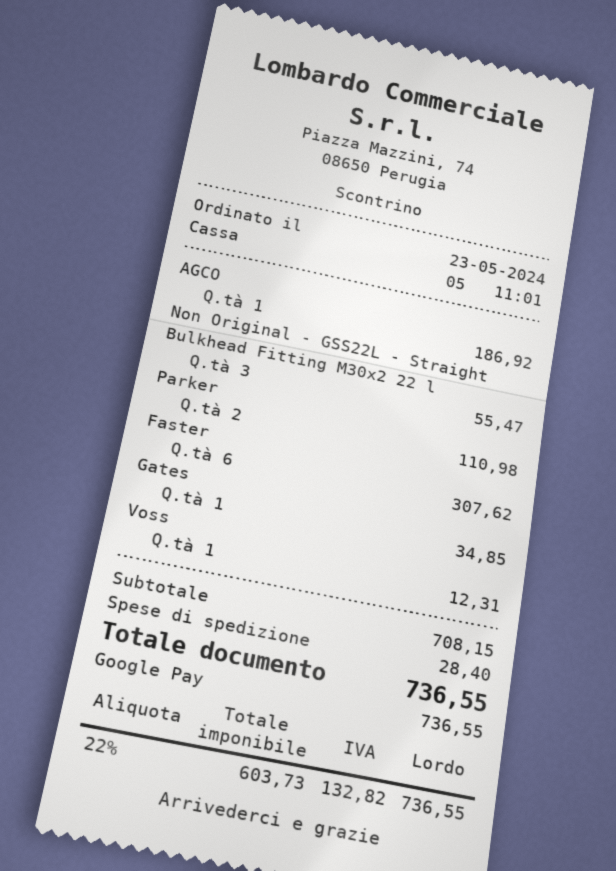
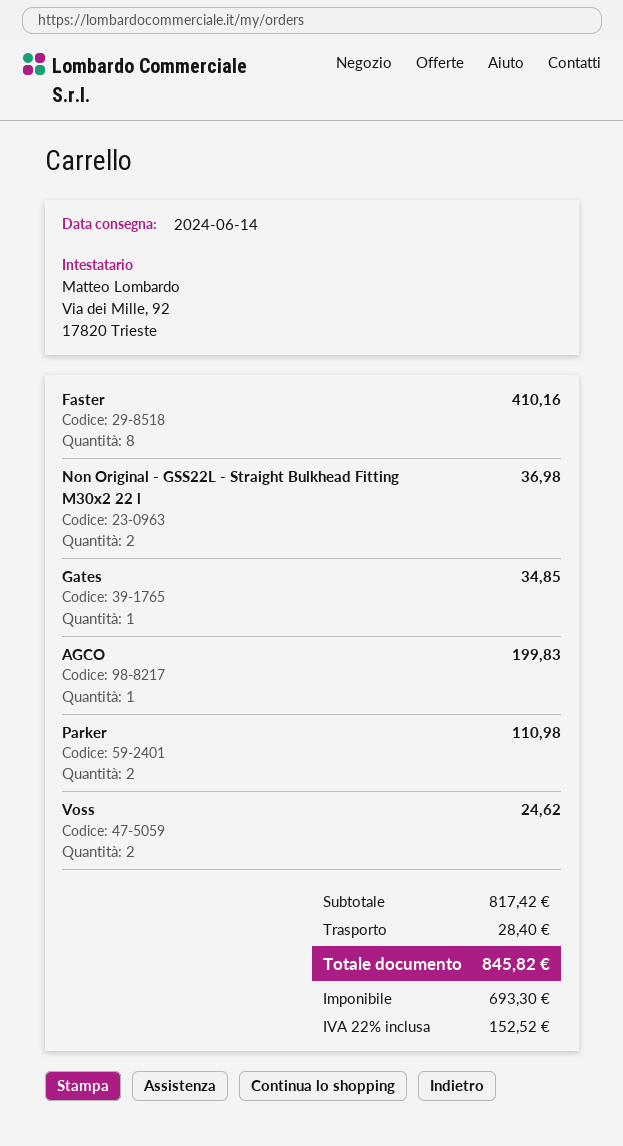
AGCO: 1 for 186.92 -> 1 for 199.83
Non Original - GSS22L - Straight Bulkhead Fitting M30x2 22 l: 3 for 55.47 -> 2 for 36.98
Faster: 6 for 307.62 -> 8 for 410.16
Voss: 1 for 12.31 -> 2 for 24.62
subtotal: 708.15 -> 817.42
net: 603.73 -> 693.30
tax: 22% = 132.82 -> 22% = 152.52
total: 736.55 -> 845.82

